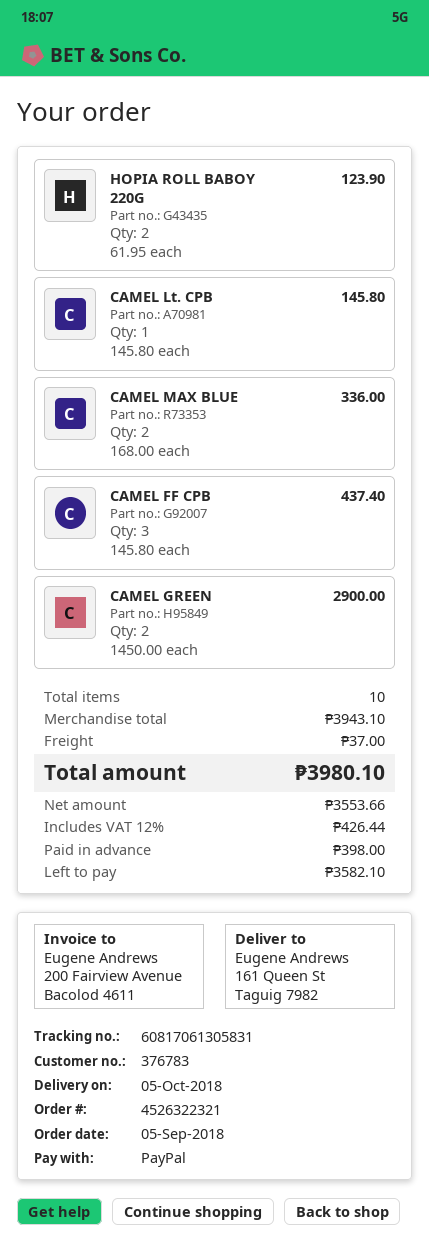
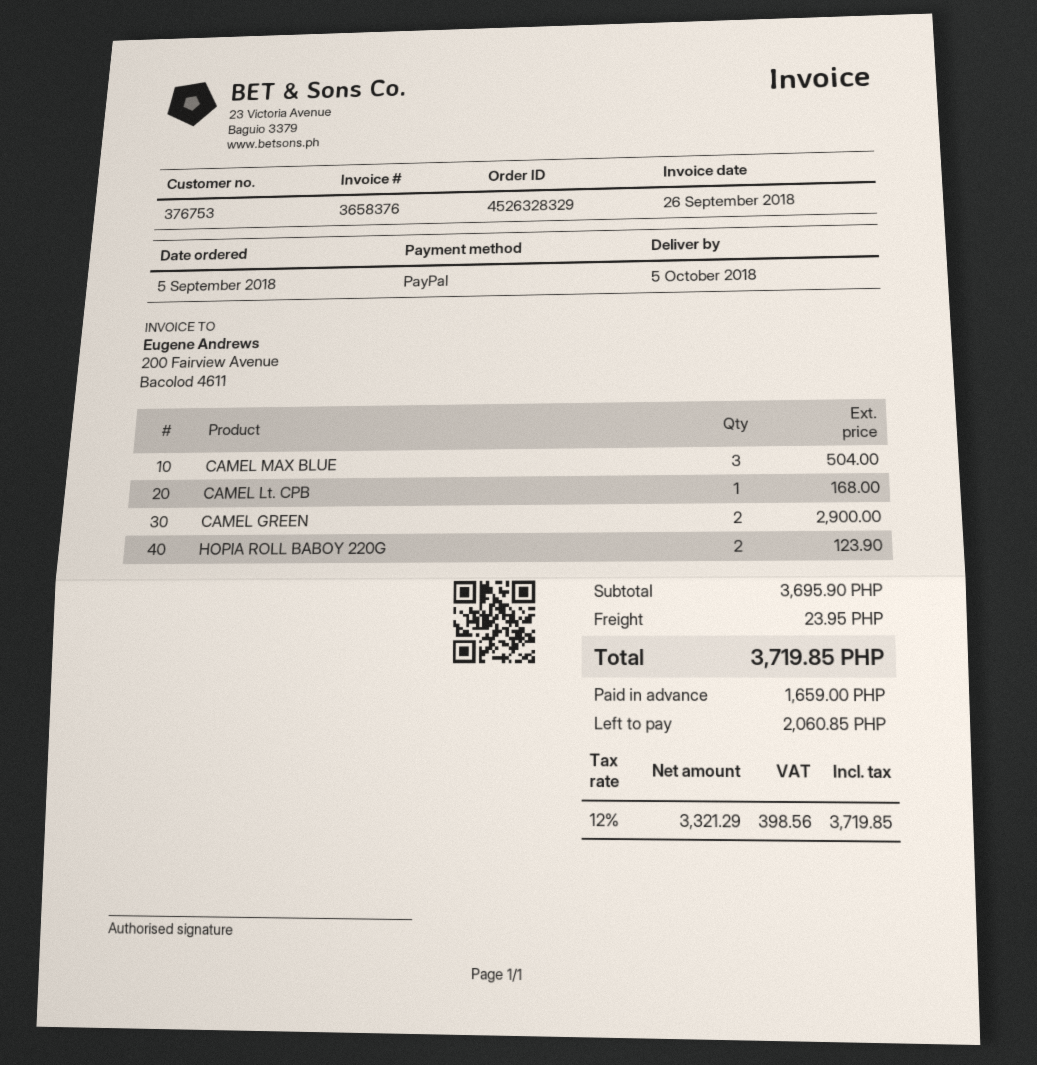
order number: 4526322321 -> 4526328329
customer number: 376783 -> 376753
CAMEL Lt. CPB: 1 for 145.80 -> 1 for 168.00
CAMEL MAX BLUE: 2 for 336.00 -> 3 for 504.00
CAMEL FF CPB: 3 for 437.40 -> none
subtotal: 3943.10 -> 3695.90
shipping: 37.00 -> 23.95
net: 3553.66 -> 3321.29
tax: 12% = 426.44 -> 12% = 398.56
total: 3980.10 -> 3719.85
deposit: 398.00 -> 1659.00
balance: 3582.10 -> 2060.85

